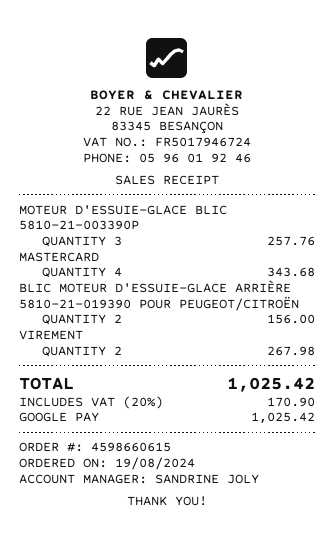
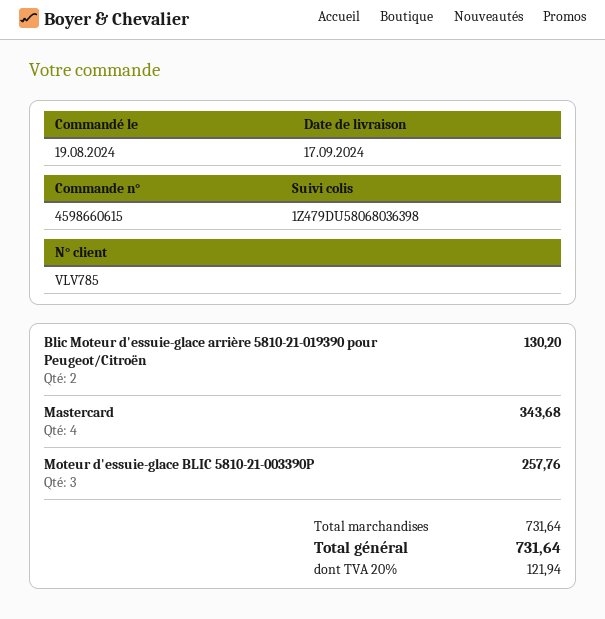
BLIC MOTEUR D'ESSUIE-GLACE ARRIÈRE 5810-21-019390 POUR PEUGEOT/CITROËN: 2 for 156.00 -> 2 for 130.20
VIREMENT: 2 for 267.98 -> none
tax: 20% = 170.90 -> 20% = 121.94
total: 1025.42 -> 731.64

